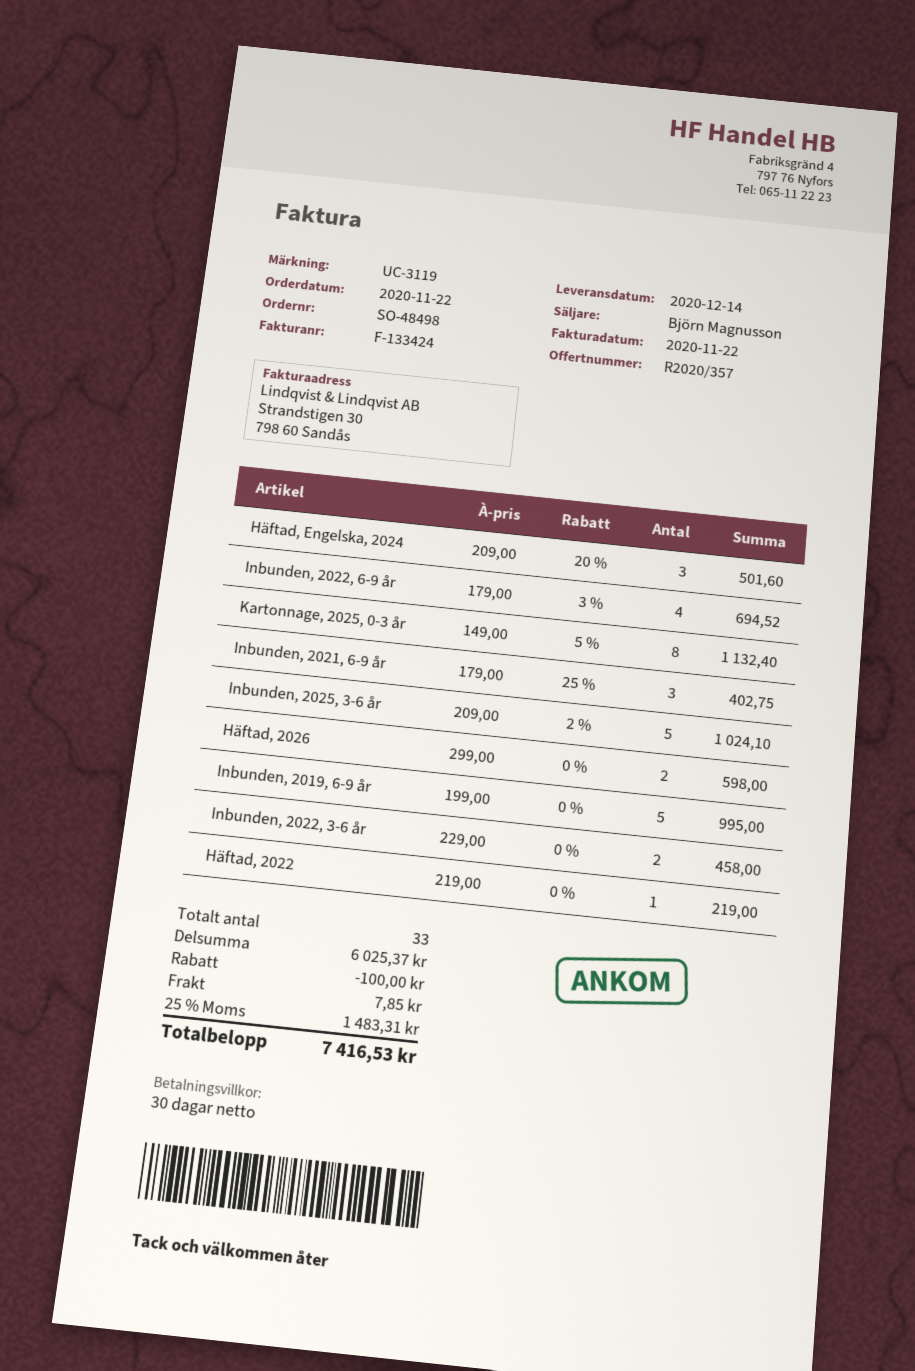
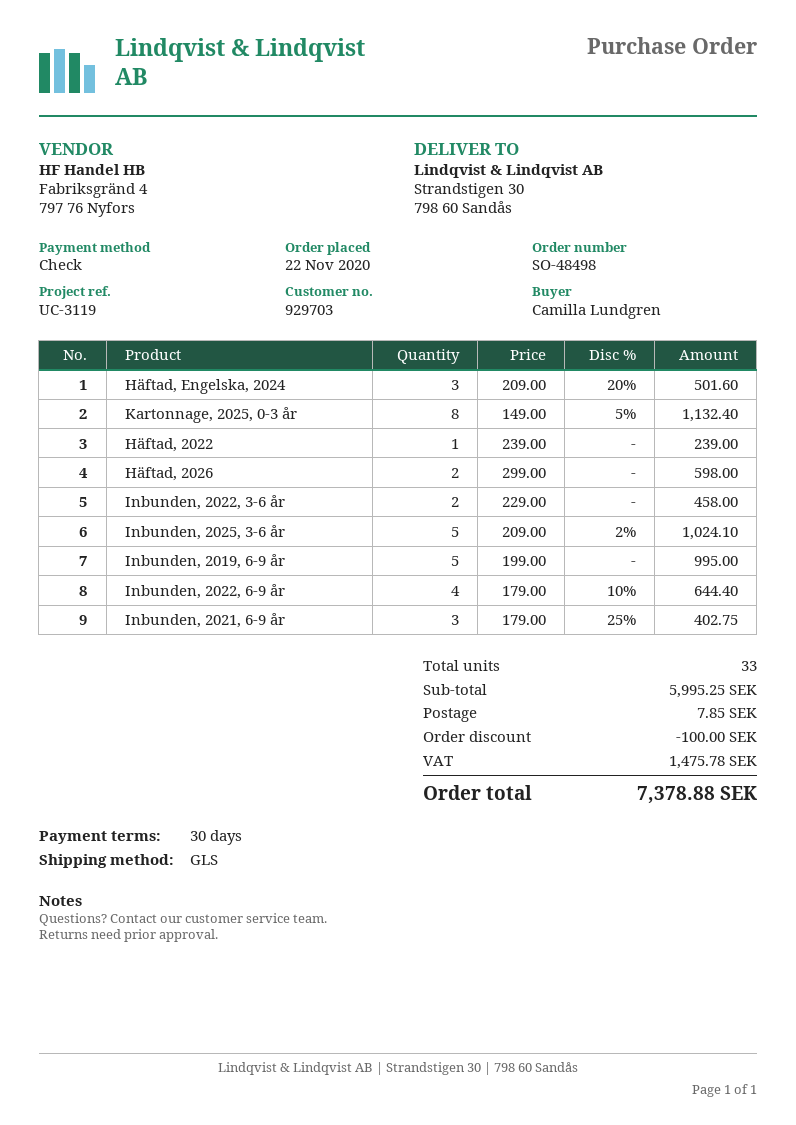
Inbunden, 2022, 6-9 år: 4 x 179.00 - 3% = 694.52 -> 4 x 179.00 - 10% = 644.40
Häftad, 2022: 1 x 219.00 = 219.00 -> 1 x 239.00 = 239.00
subtotal: 6025.37 -> 5995.25
tax: 1483.31 -> 1475.78
total: 7416.53 -> 7378.88

